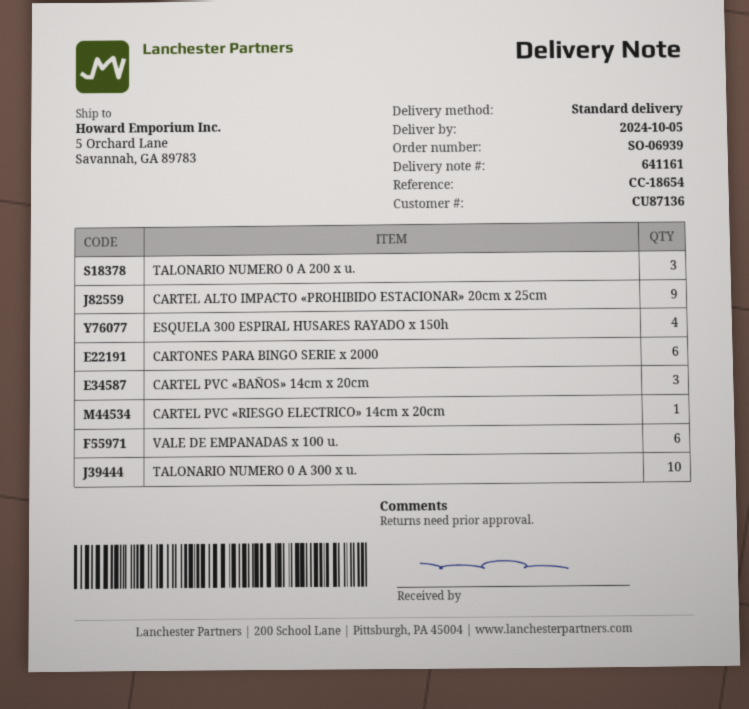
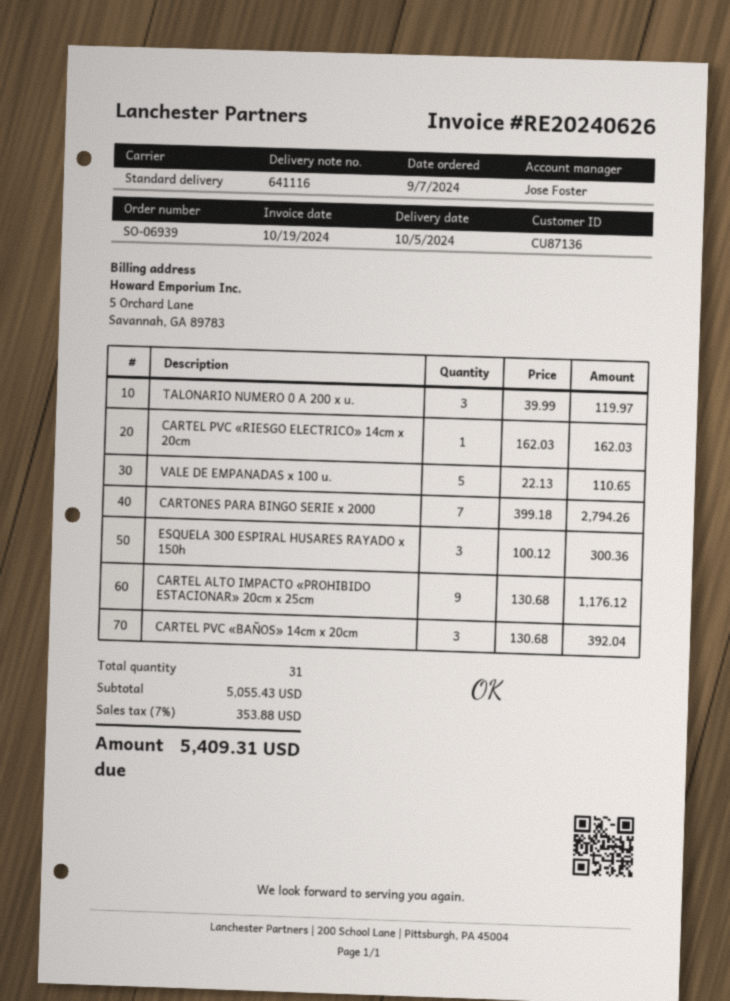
delivery note number: 641161 -> 641116
ESQUELA 300 ESPIRAL HUSARES RAYADO x 150h: 4 -> 3
CARTONES PARA BINGO SERIE x 2000: 6 -> 7
VALE DE EMPANADAS x 100 u.: 6 -> 5
TALONARIO NUMERO 0 A 300 x u.: 10 -> none

